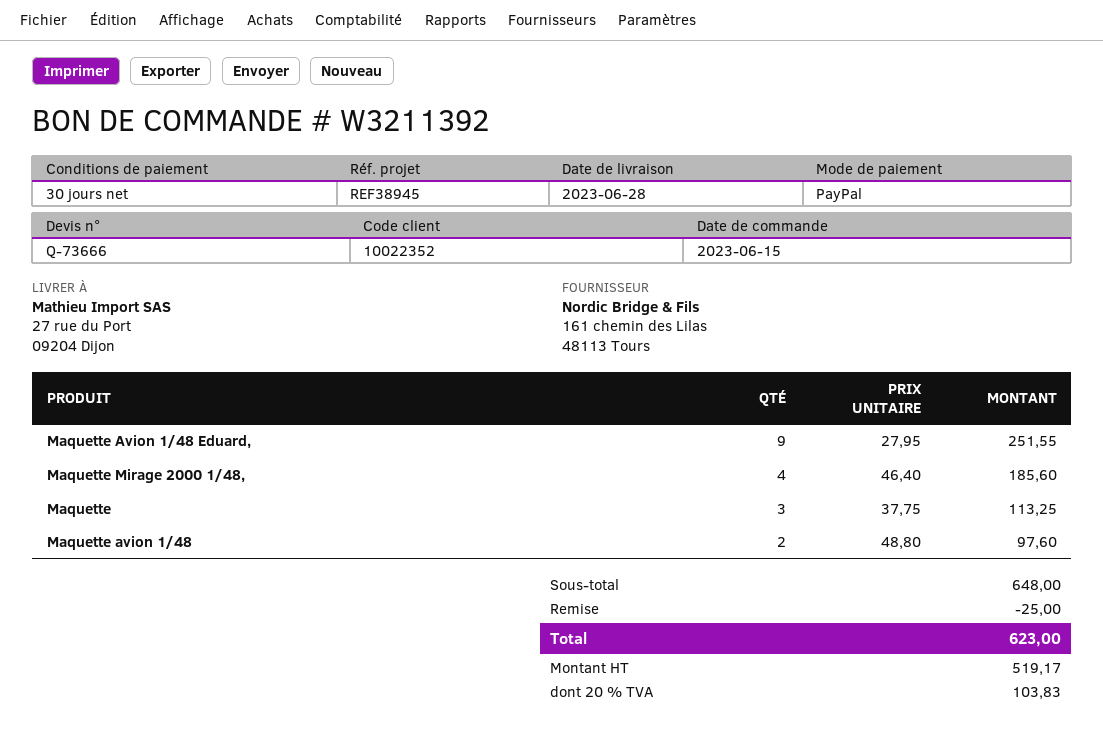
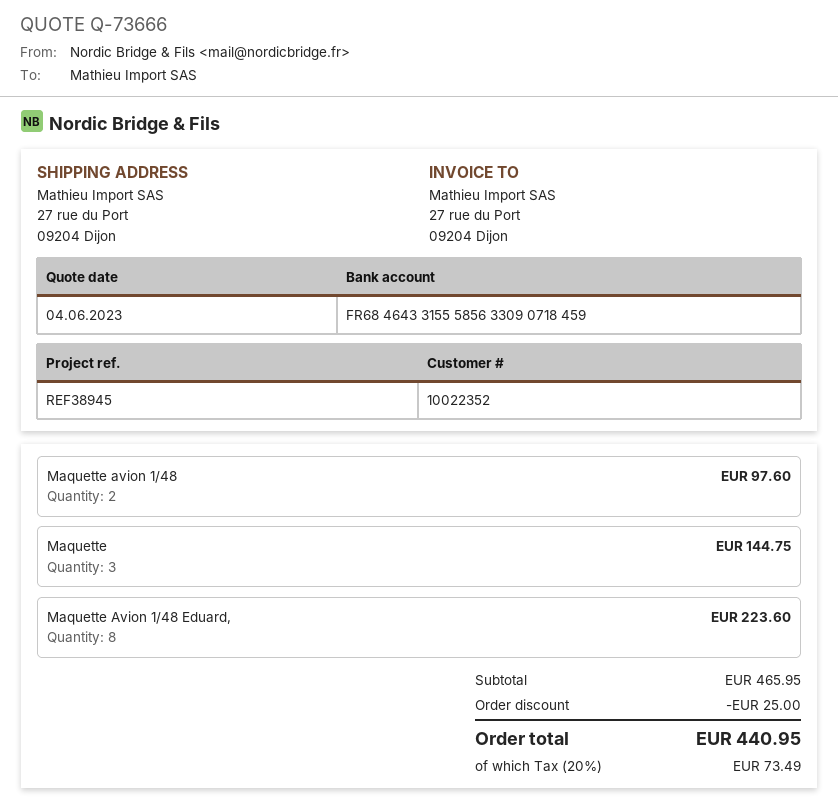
Maquette Avion 1/48 Eduard,: 9 for 251.55 -> 8 for 223.60
Maquette Mirage 2000 1/48,: 4 for 185.60 -> none
Maquette: 3 for 113.25 -> 3 for 144.75
subtotal: 648.00 -> 465.95
tax: 20% = 103.83 -> 20% = 73.49
total: 623.00 -> 440.95

